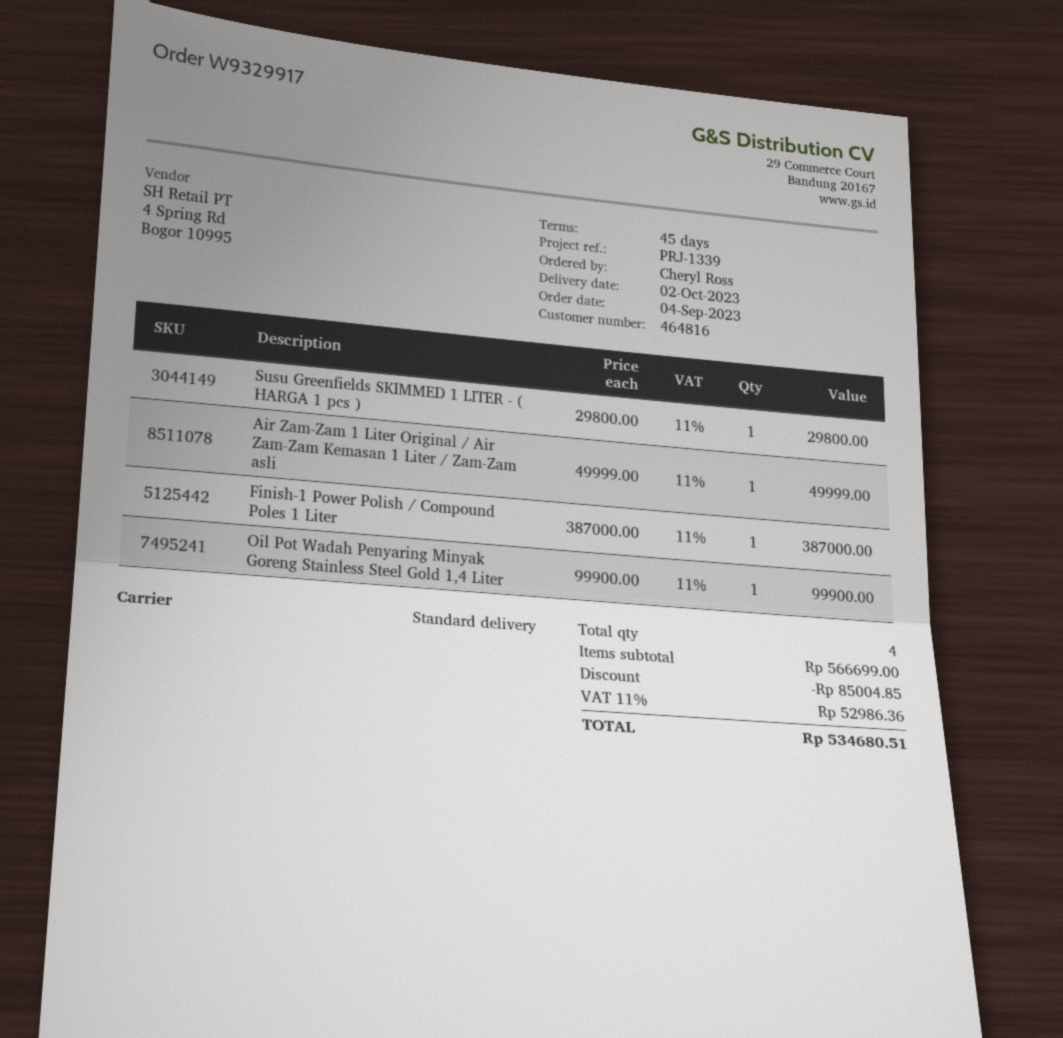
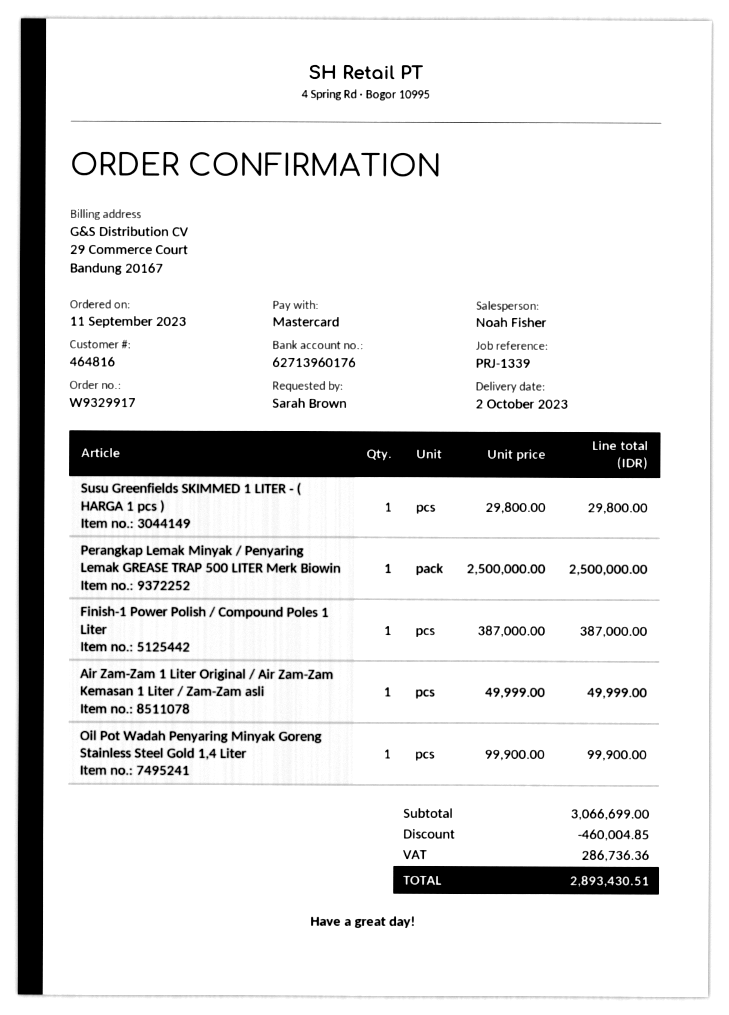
order date: 2023-09-04 -> 2023-09-11
ordered by: Cheryl Ross -> Sarah Brown
Perangkap Lemak Minyak / Penyaring Lemak GREASE TRAP 500 LITER Merk Biowin: none -> 1 x 2500000.00 = 2500000.00
subtotal: 566699.00 -> 3066699.00
discount: 85004.85 -> 460004.85
tax: 52986.36 -> 286736.36
total: 534680.51 -> 2893430.51

